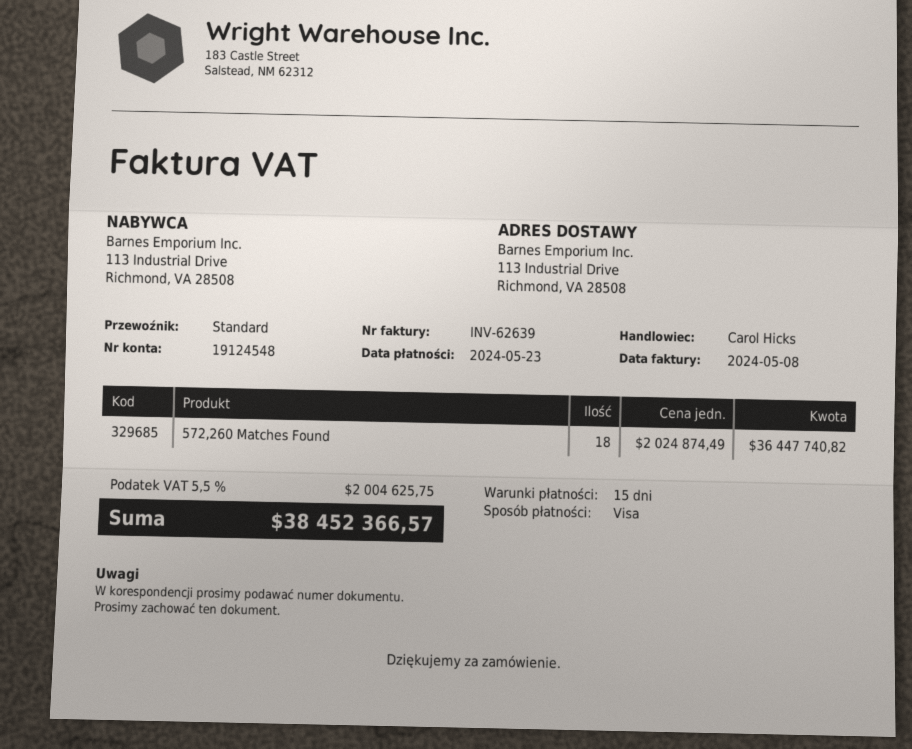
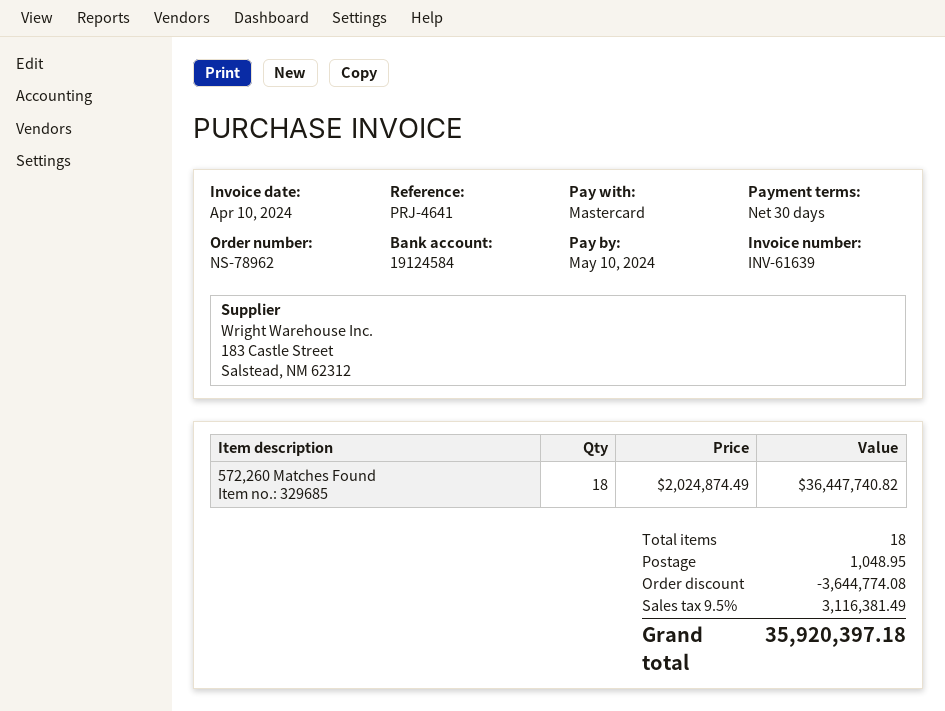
invoice number: INV-62639 -> INV-61639
invoice date: 2024-05-08 -> 2024-04-10
payment terms: 15 days -> 30 days
due date: 2024-05-23 -> 2024-05-10
payment method: Visa -> Mastercard
bank account: 19124548 -> 19124584
discount: none -> 3644774.08
shipping: none -> 1048.95
tax: 5.5% = 2004625.75 -> 9.5% = 3116381.49
total: 38452366.57 -> 35920397.18

